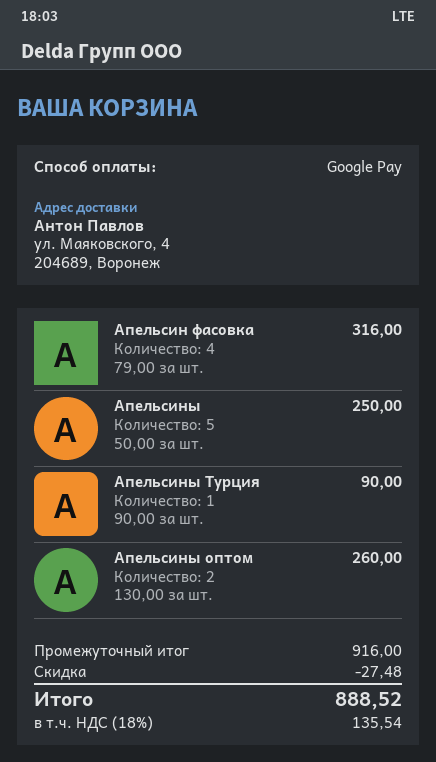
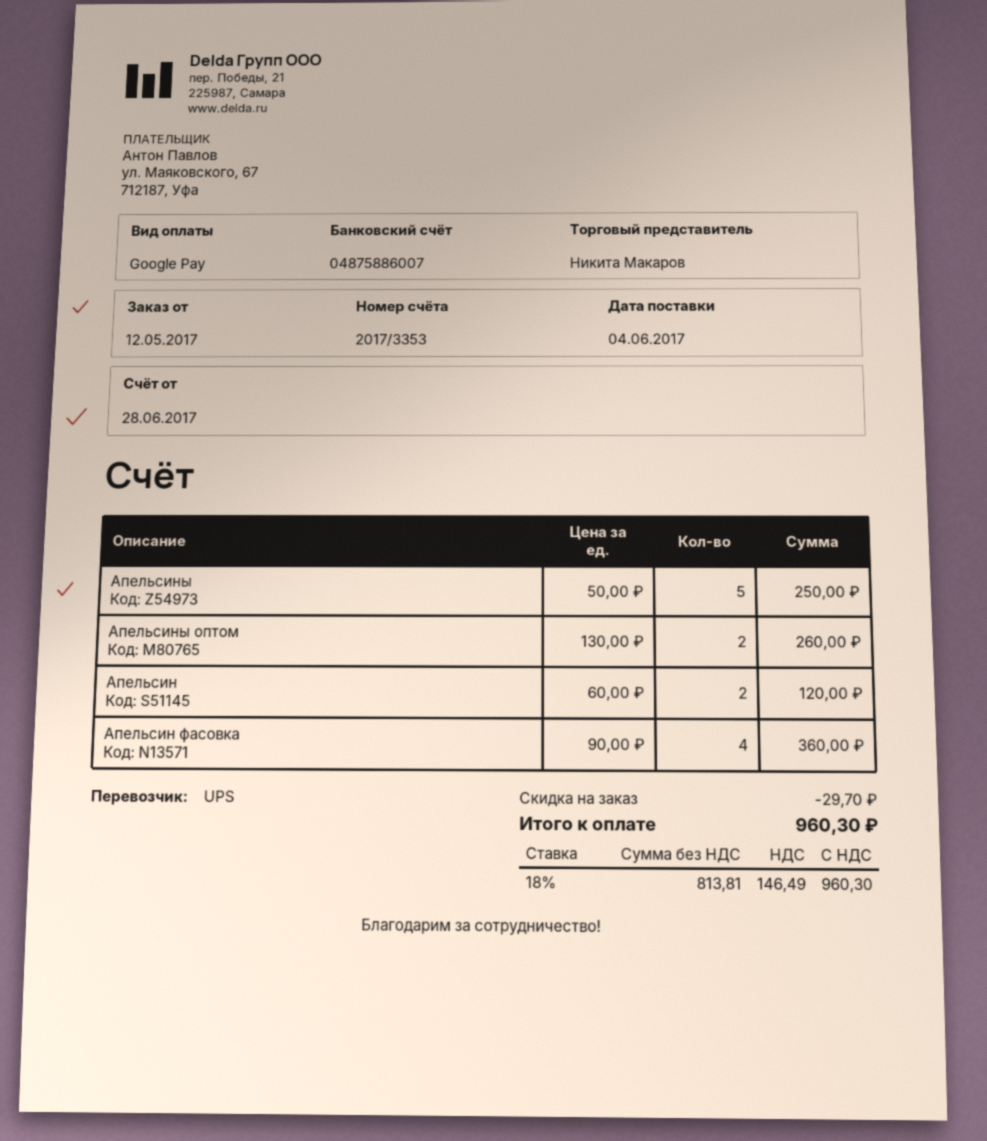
Апельсин фасовка: 4 x 79.00 = 316.00 -> 4 x 90.00 = 360.00
Апельсины Турция: 1 x 90.00 = 90.00 -> none
Апельсин: none -> 2 x 60.00 = 120.00
discount: 27.48 -> 29.70
tax: 18% = 135.54 -> 18% = 146.49
total: 888.52 -> 960.30

